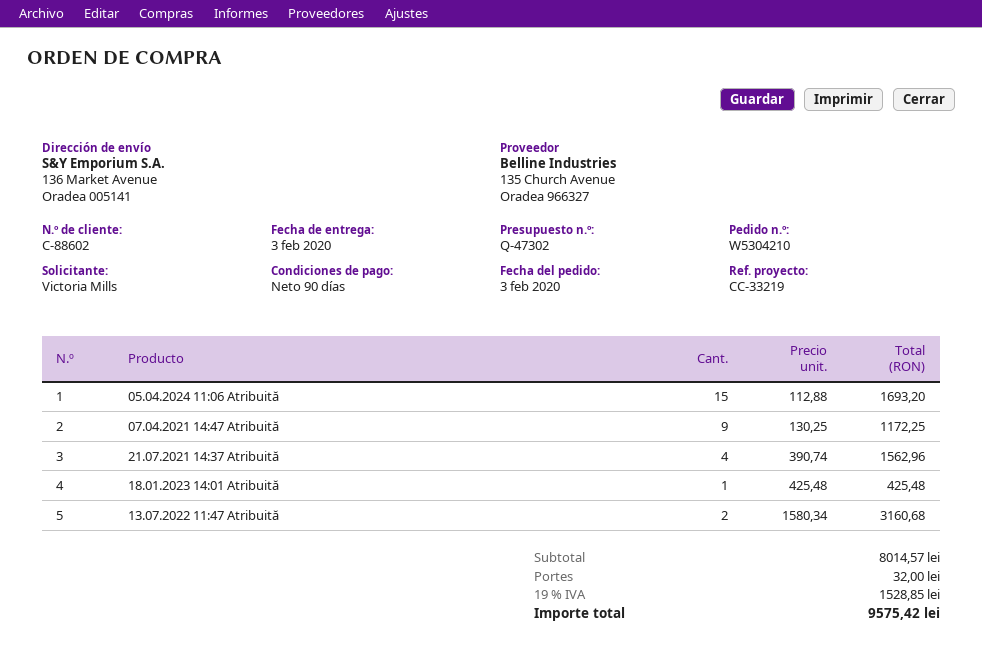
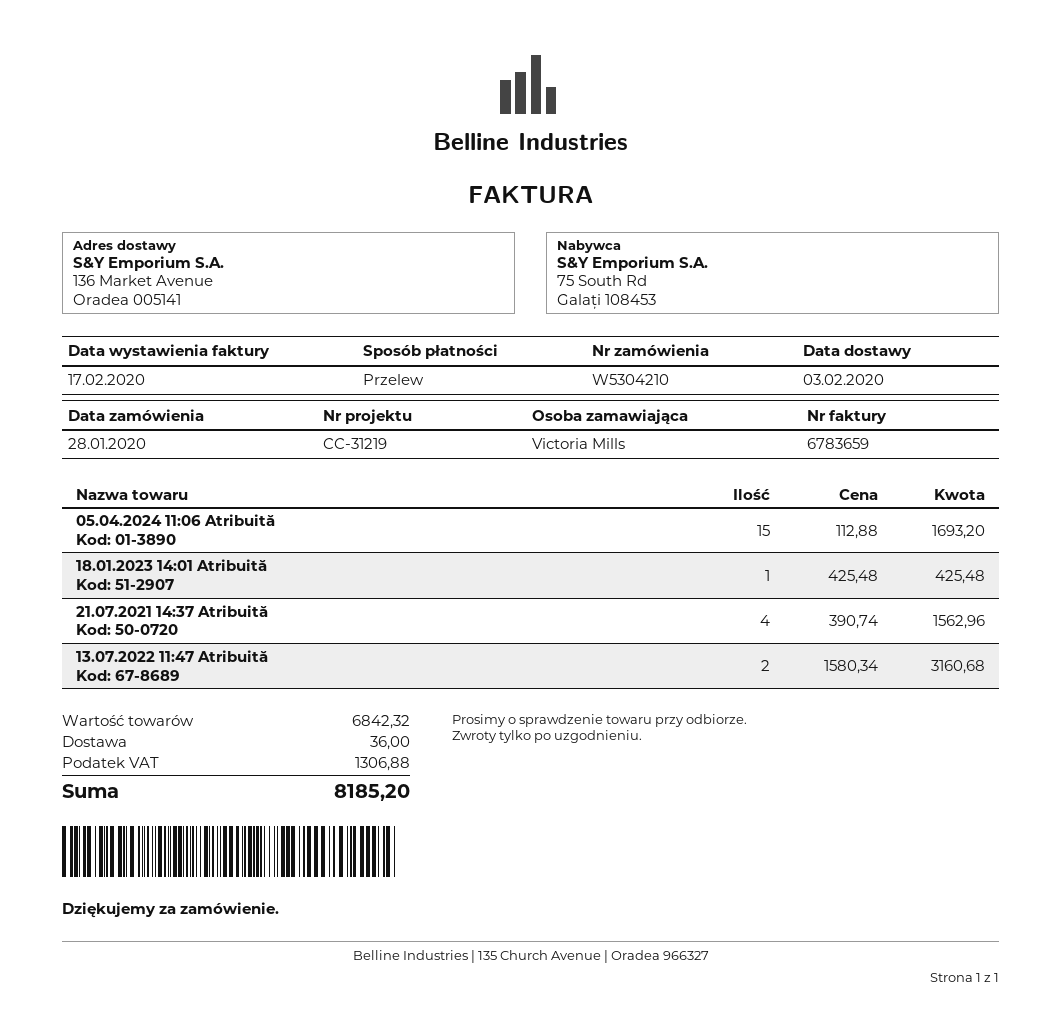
order date: 2020-02-03 -> 2020-01-28
reference: CC-33219 -> CC-31219
07.04.2021 14:47 Atribuită: 9 x 130.25 = 1172.25 -> none
subtotal: 8014.57 -> 6842.32
shipping: 32.00 -> 36.00
tax: 1528.85 -> 1306.88
total: 9575.42 -> 8185.20

